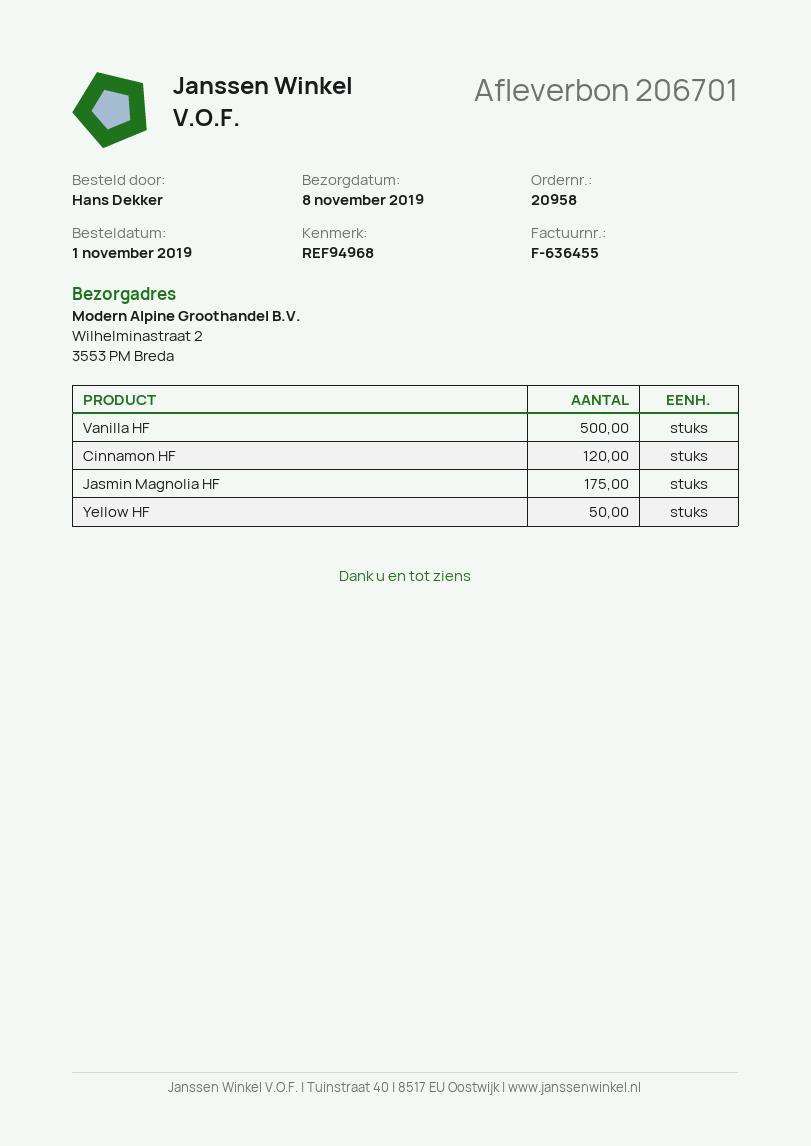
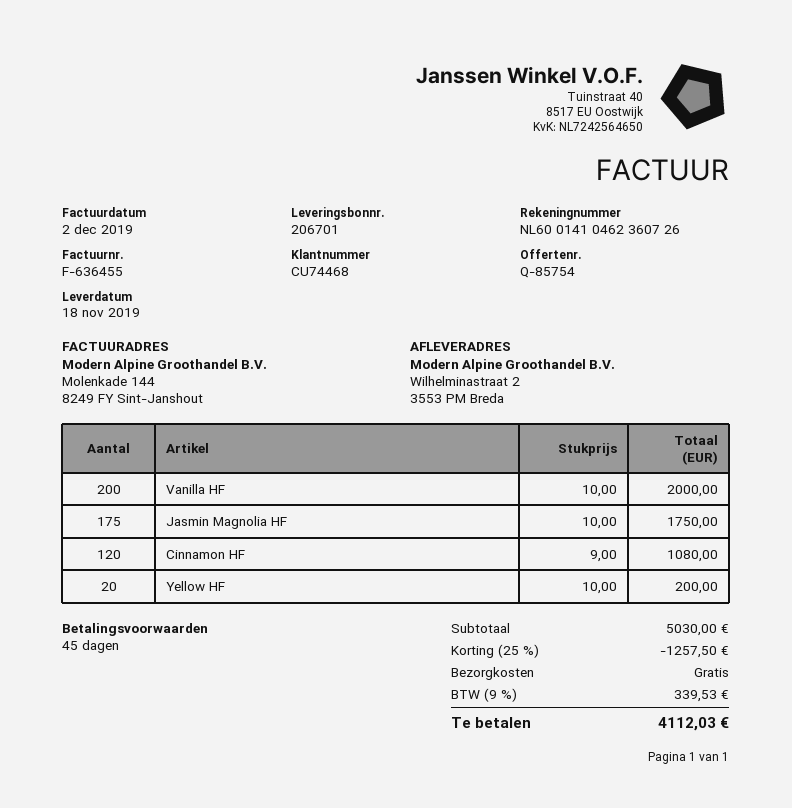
delivery date: 2019-11-08 -> 2019-11-18
Vanilla HF: 500 -> 200
Yellow HF: 50 -> 20

